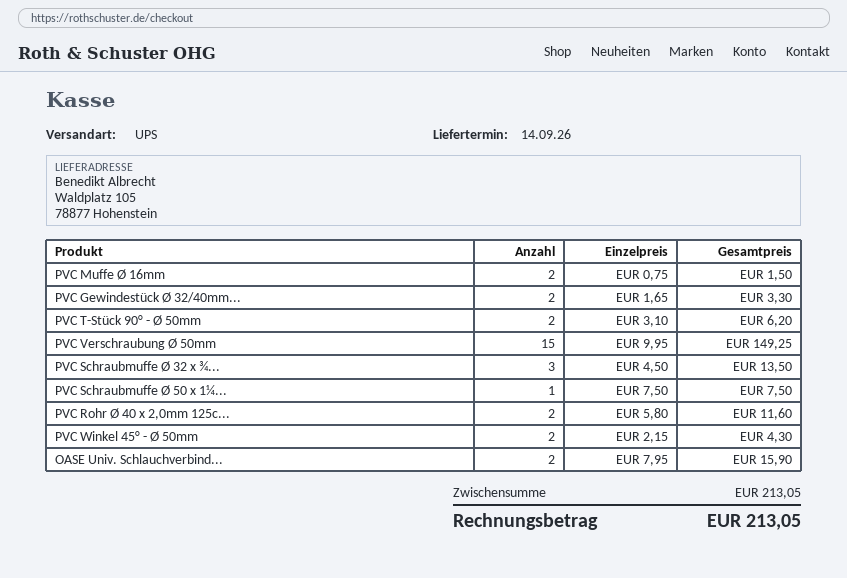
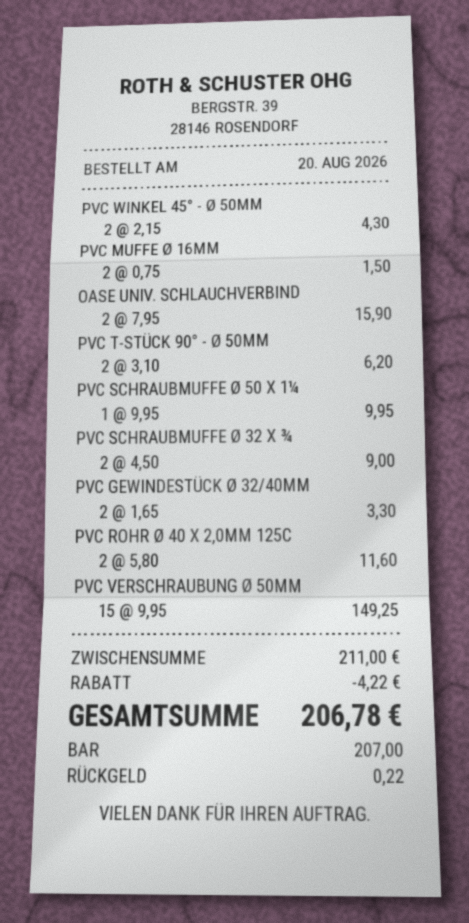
PVC Schraubmuffe Ø 32 x ¾...: 3 x 4.50 = 13.50 -> 2 x 4.50 = 9.00
PVC Schraubmuffe Ø 50 x 1¼...: 1 x 7.50 = 7.50 -> 1 x 9.95 = 9.95
subtotal: 213.05 -> 211.00
discount: none -> 4.22
total: 213.05 -> 206.78

